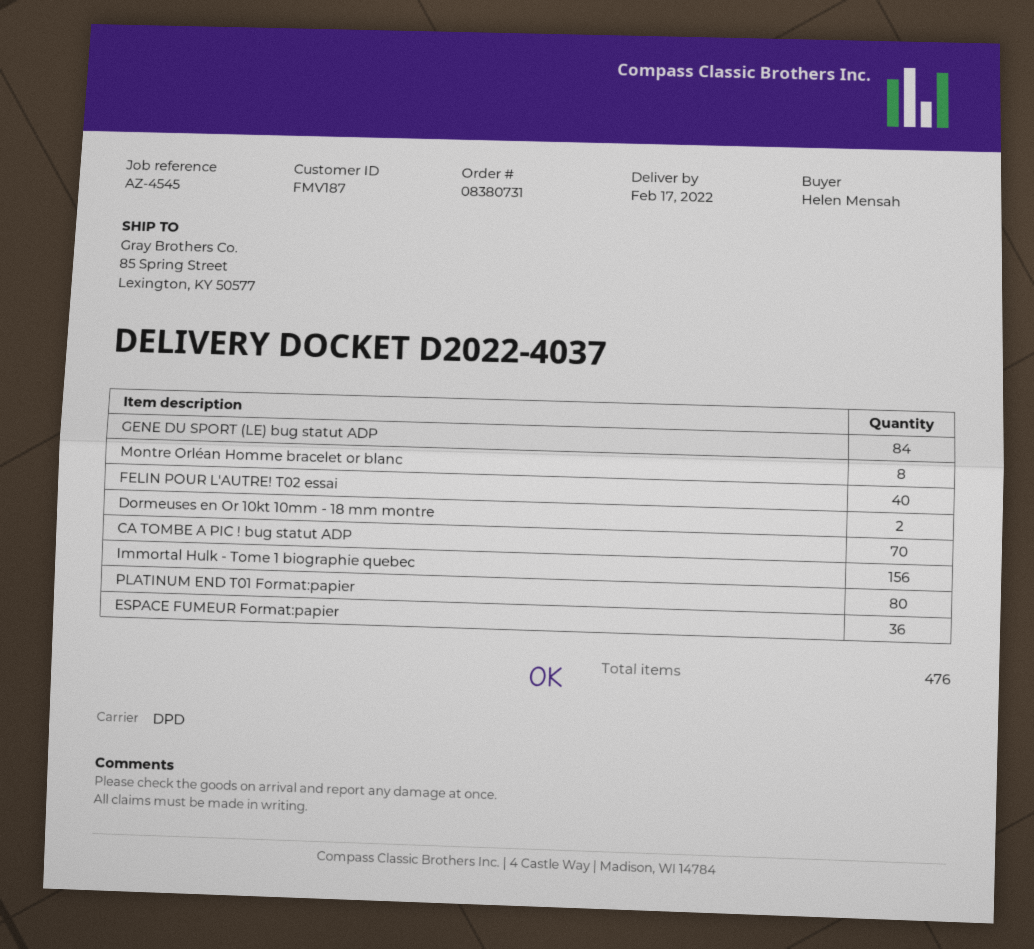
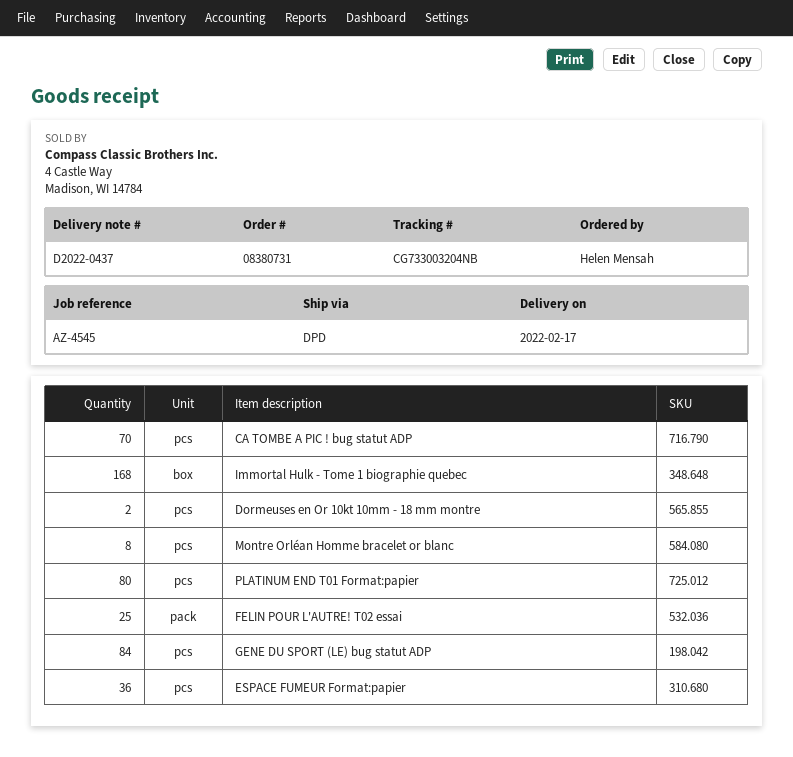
delivery note number: D2022-4037 -> D2022-0437
FELIN POUR L'AUTRE! T02 essai: 40 -> 25
Immortal Hulk - Tome 1 biographie quebec: 156 -> 168

